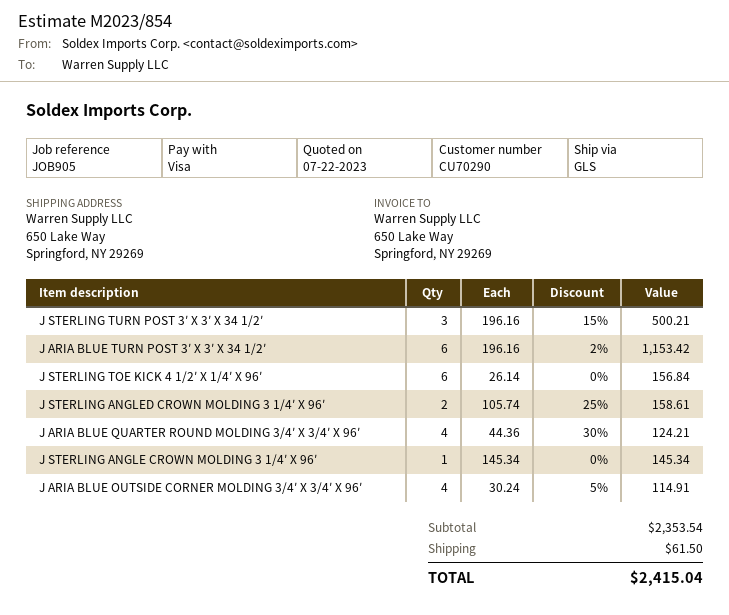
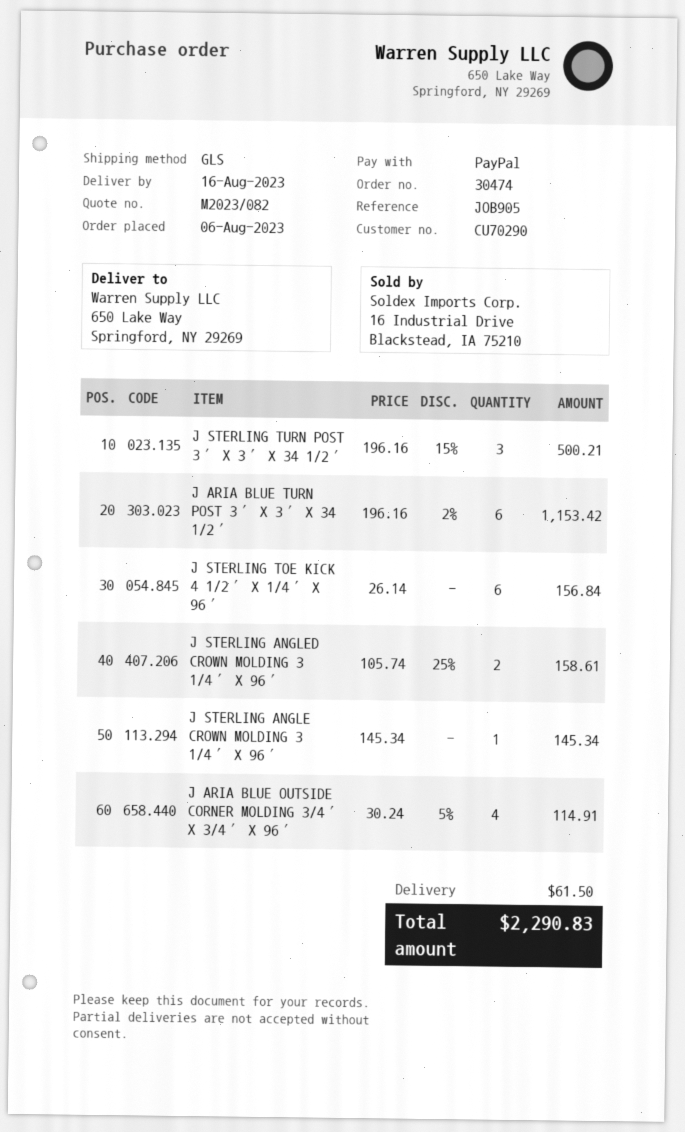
quote number: M2023/854 -> M2023/082
payment method: Visa -> PayPal
J ARIA BLUE QUARTER ROUND MOLDING 3/4′ X 3/4′ X 96′: 4 x 44.36 - 30% = 124.21 -> none
total: 2415.04 -> 2290.83

